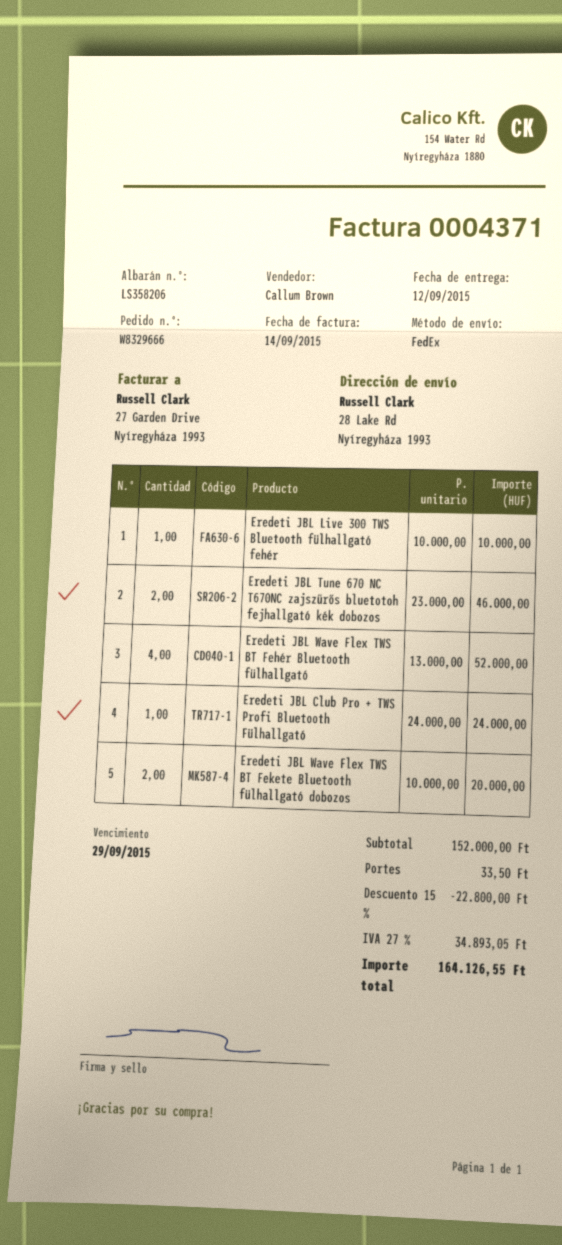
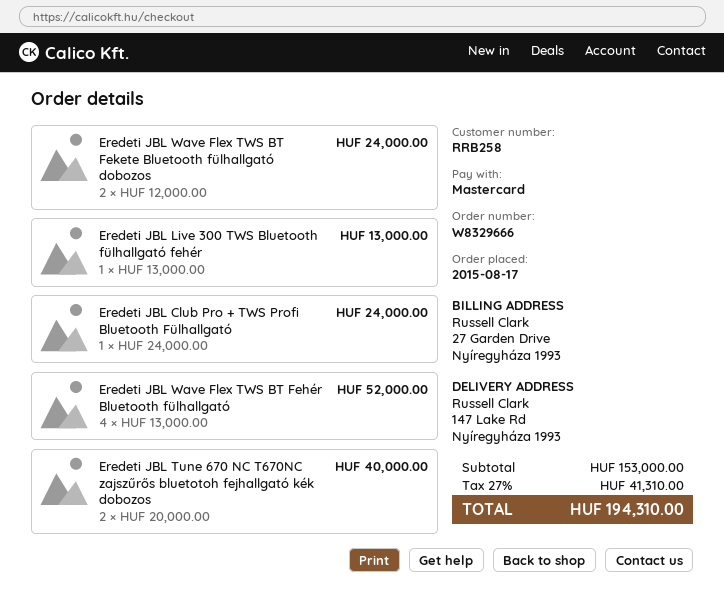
ship to: 28 Lake Rd, Nyíregyháza 1993 -> 147 Lake Rd, Nyíregyháza 1993
Eredeti JBL Live 300 TWS Bluetooth fülhallgató fehér: 1 x 10000.00 = 10000.00 -> 1 x 13000.00 = 13000.00
Eredeti JBL Tune 670 NC T670NC zajszűrős bluetotoh fejhallgató kék dobozos: 2 x 23000.00 = 46000.00 -> 2 x 20000.00 = 40000.00
Eredeti JBL Wave Flex TWS BT Fekete Bluetooth fülhallgató dobozos: 2 x 10000.00 = 20000.00 -> 2 x 12000.00 = 24000.00
subtotal: 152000.00 -> 153000.00
discount: 15% = 22800.00 -> none
shipping: 33.50 -> none
tax: 27% = 34893.05 -> 27% = 41310.00
total: 164126.55 -> 194310.00

